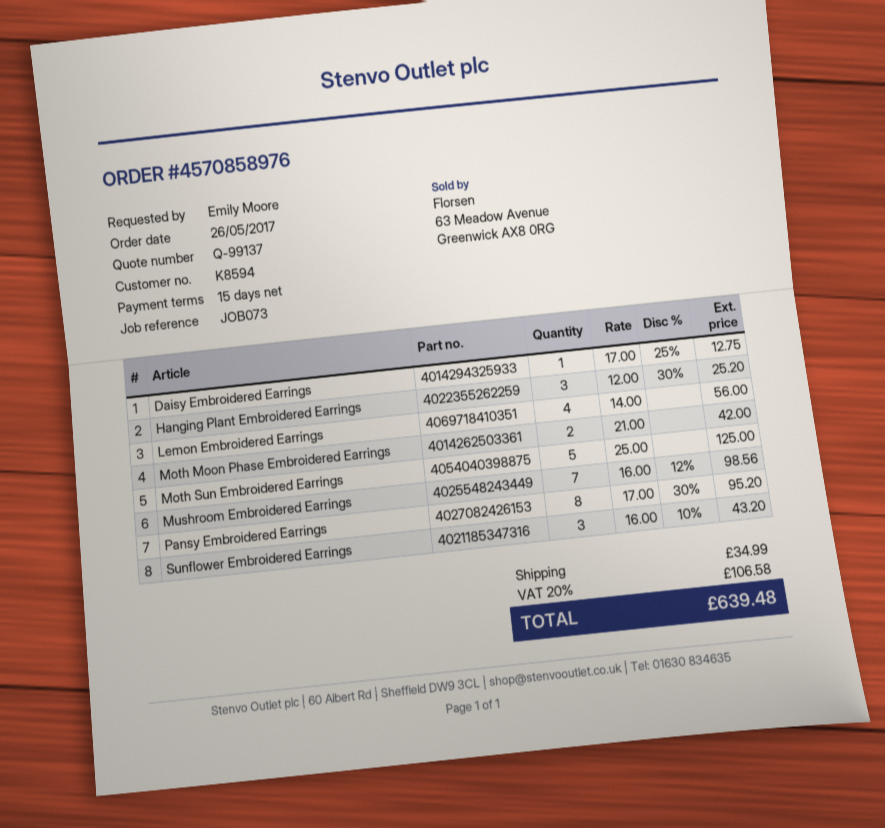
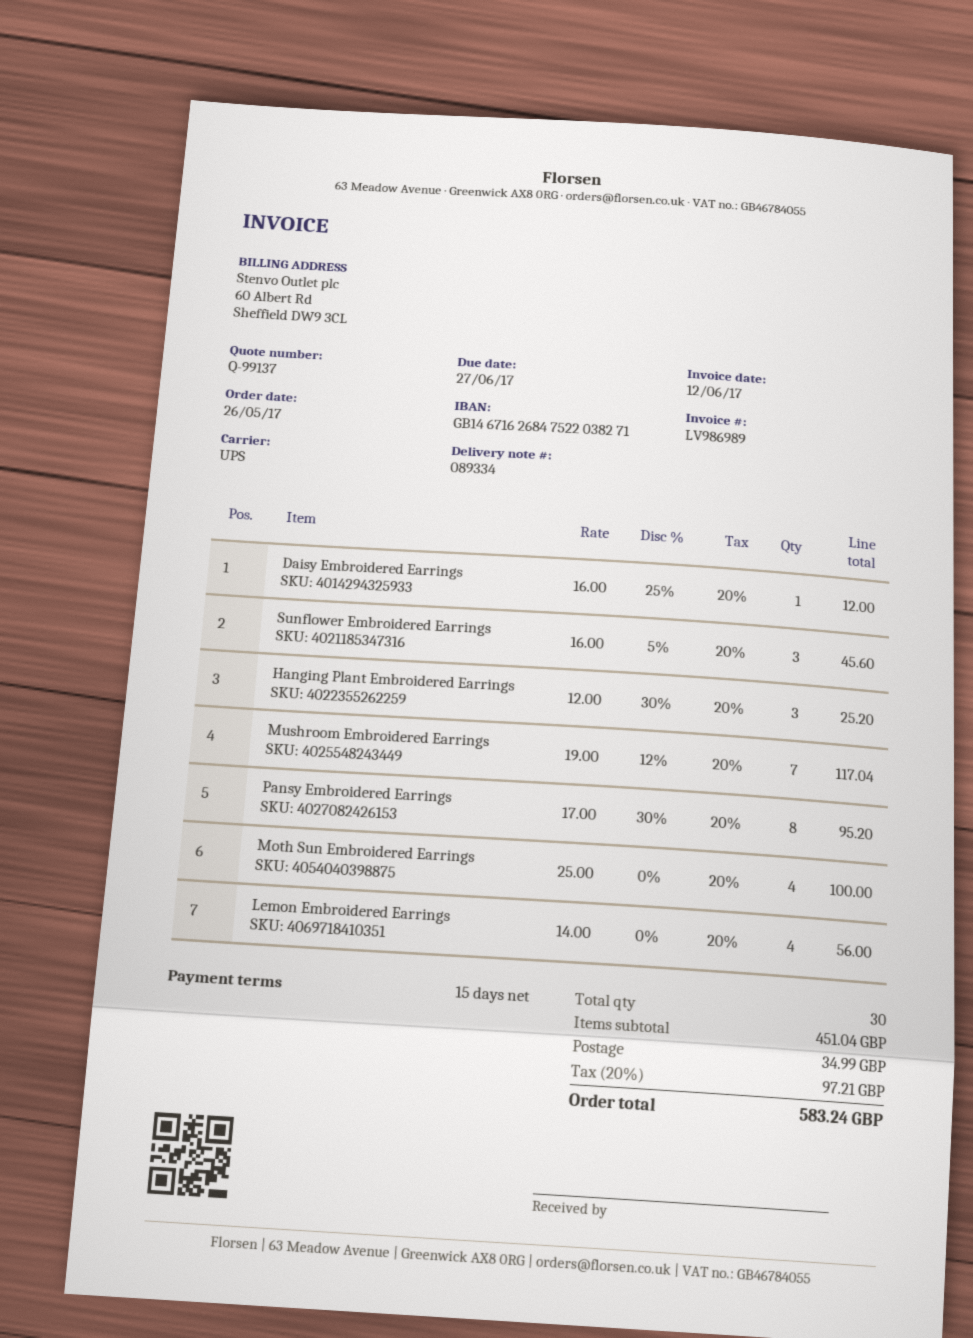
Daisy Embroidered Earrings: 1 x 17.00 - 25% = 12.75 -> 1 x 16.00 - 25% = 12.00
Moth Moon Phase Embroidered Earrings: 2 x 21.00 = 42.00 -> none
Moth Sun Embroidered Earrings: 5 x 25.00 = 125.00 -> 4 x 25.00 = 100.00
Mushroom Embroidered Earrings: 7 x 16.00 - 12% = 98.56 -> 7 x 19.00 - 12% = 117.04
Sunflower Embroidered Earrings: 3 x 16.00 - 10% = 43.20 -> 3 x 16.00 - 5% = 45.60
tax: 20% = 106.58 -> 20% = 97.21
total: 639.48 -> 583.24

